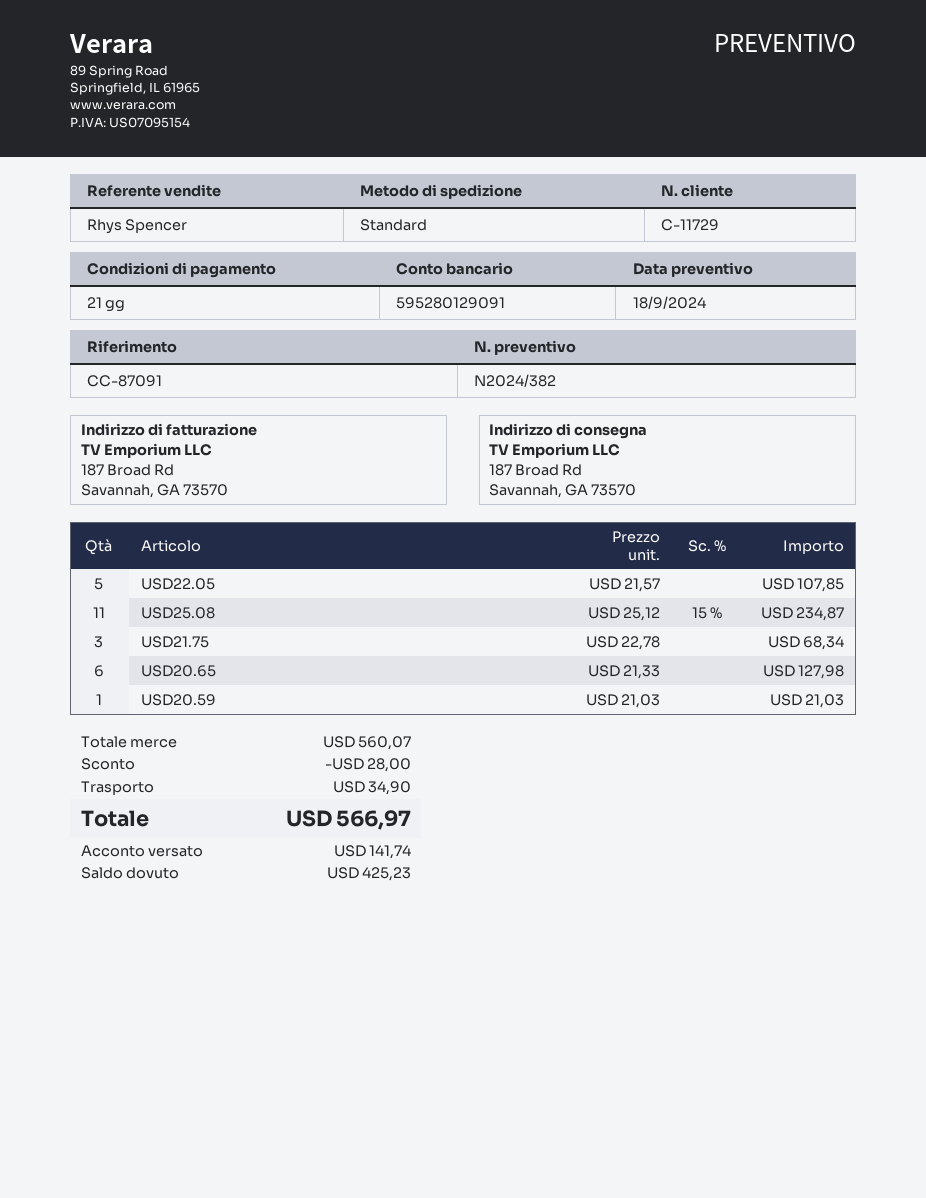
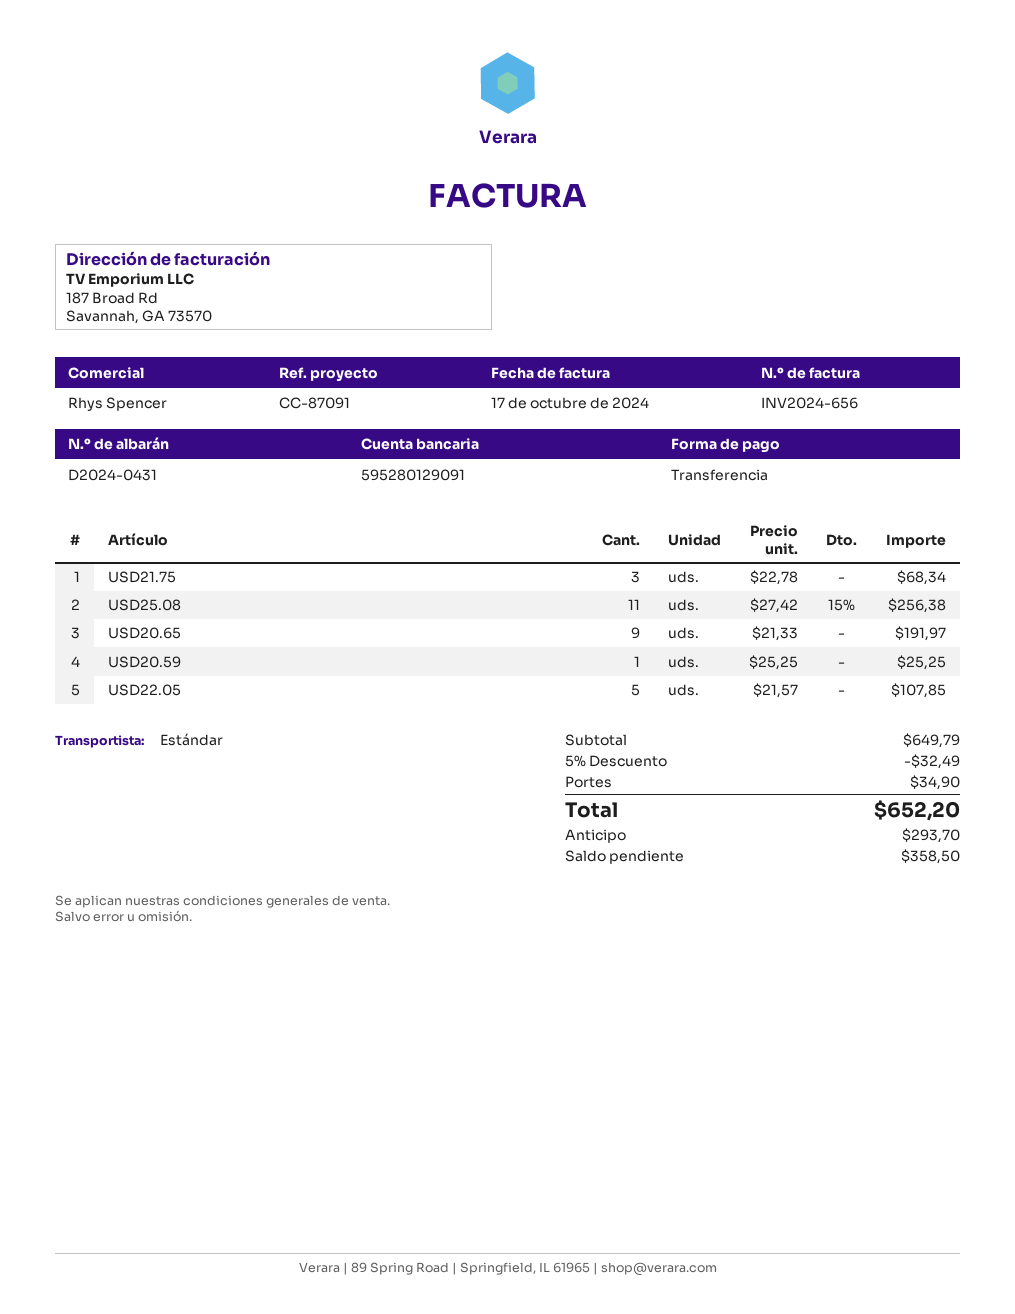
USD25.08: 11 x 25.12 - 15% = 234.87 -> 11 x 27.42 - 15% = 256.38
USD20.65: 6 x 21.33 = 127.98 -> 9 x 21.33 = 191.97
USD20.59: 1 x 21.03 = 21.03 -> 1 x 25.25 = 25.25
subtotal: 560.07 -> 649.79
discount: 28.00 -> 32.49
total: 566.97 -> 652.20
deposit: 141.74 -> 293.70
balance: 425.23 -> 358.50

